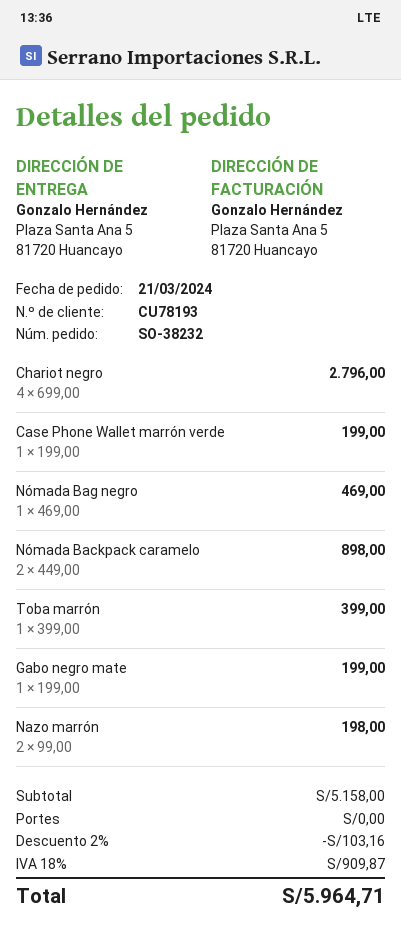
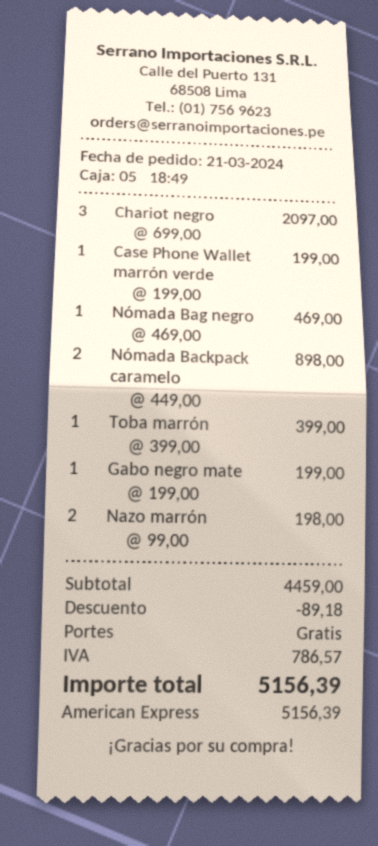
Chariot negro: 4 x 699.00 = 2796.00 -> 3 x 699.00 = 2097.00
subtotal: 5158.00 -> 4459.00
discount: 103.16 -> 89.18
tax: 909.87 -> 786.57
total: 5964.71 -> 5156.39

